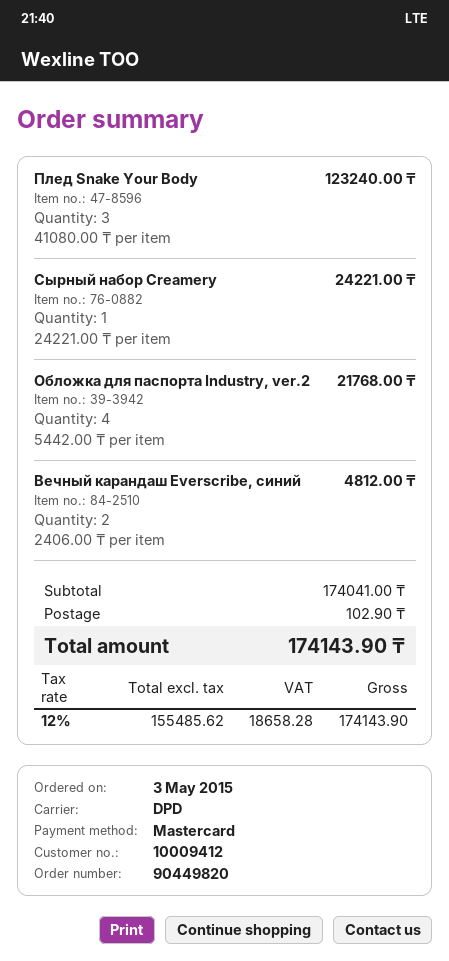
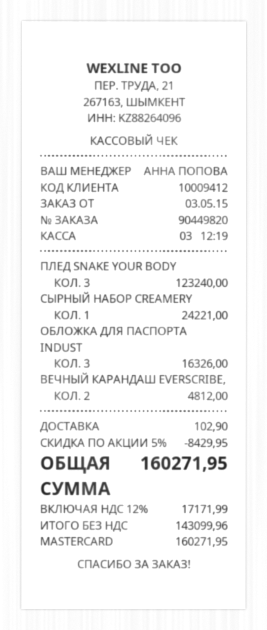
Обложка для паспорта Industry, ver.2: 4 for 21768.00 -> 3 for 16326.00
discount: none -> 5% = 8429.95
net: 155485.62 -> 143099.96
tax: 12% = 18658.28 -> 12% = 17171.99
total: 174143.90 -> 160271.95

